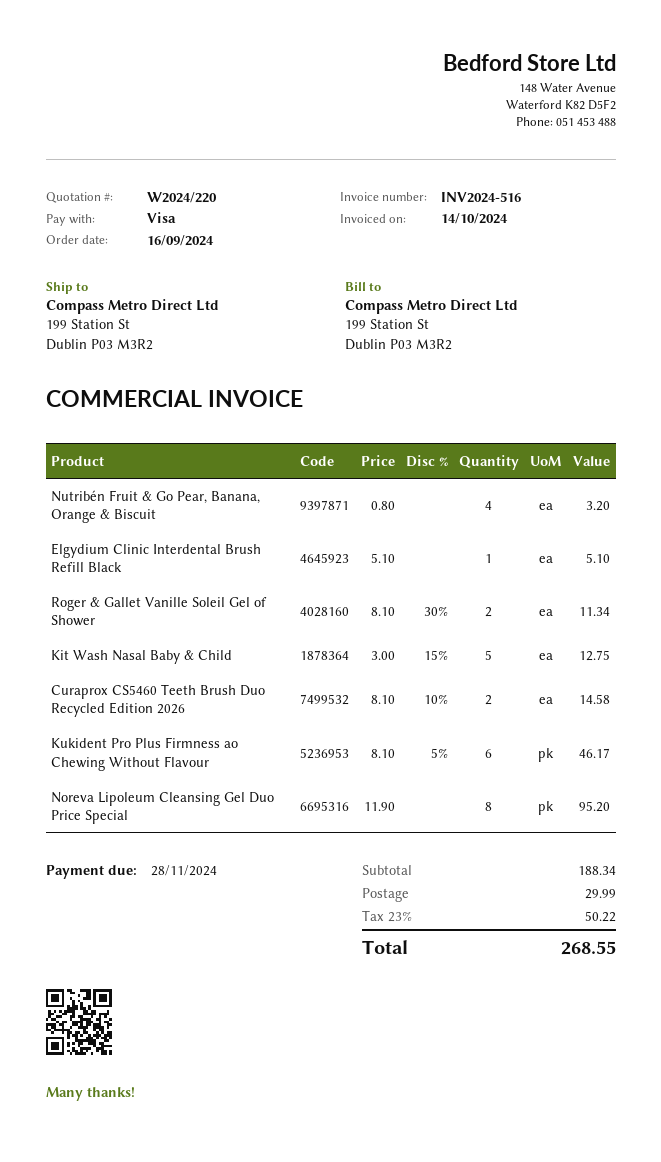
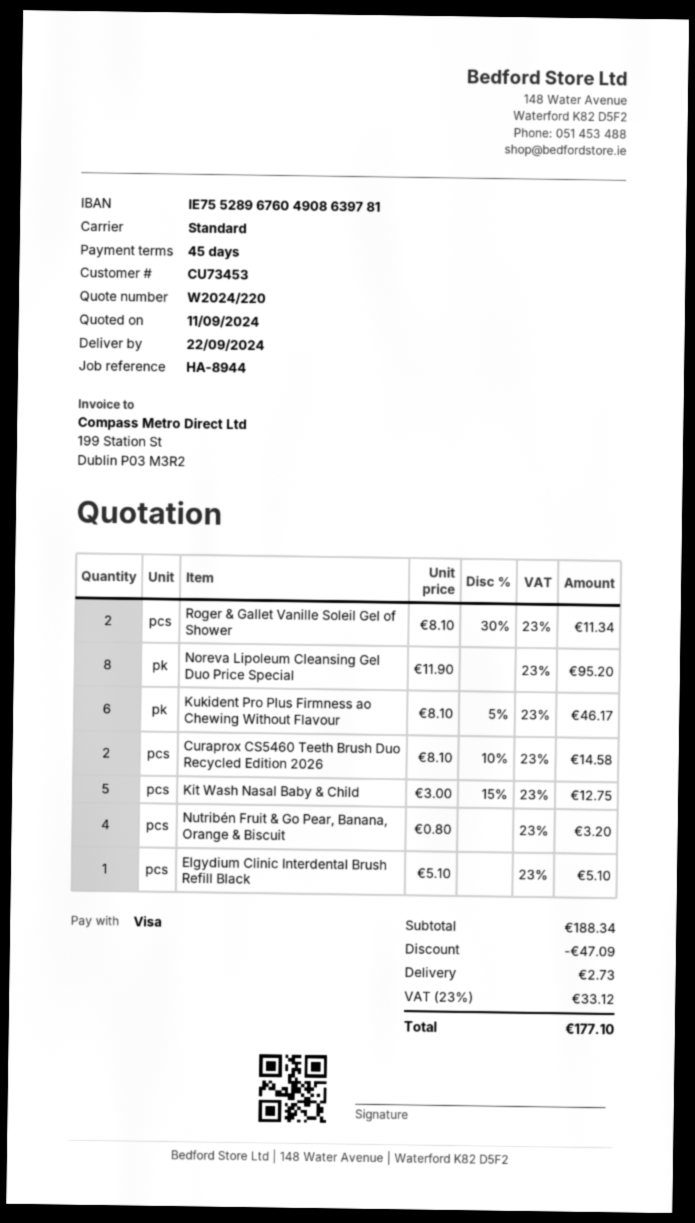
discount: none -> 47.09
shipping: 29.99 -> 2.73
tax: 23% = 50.22 -> 23% = 33.12
total: 268.55 -> 177.10

